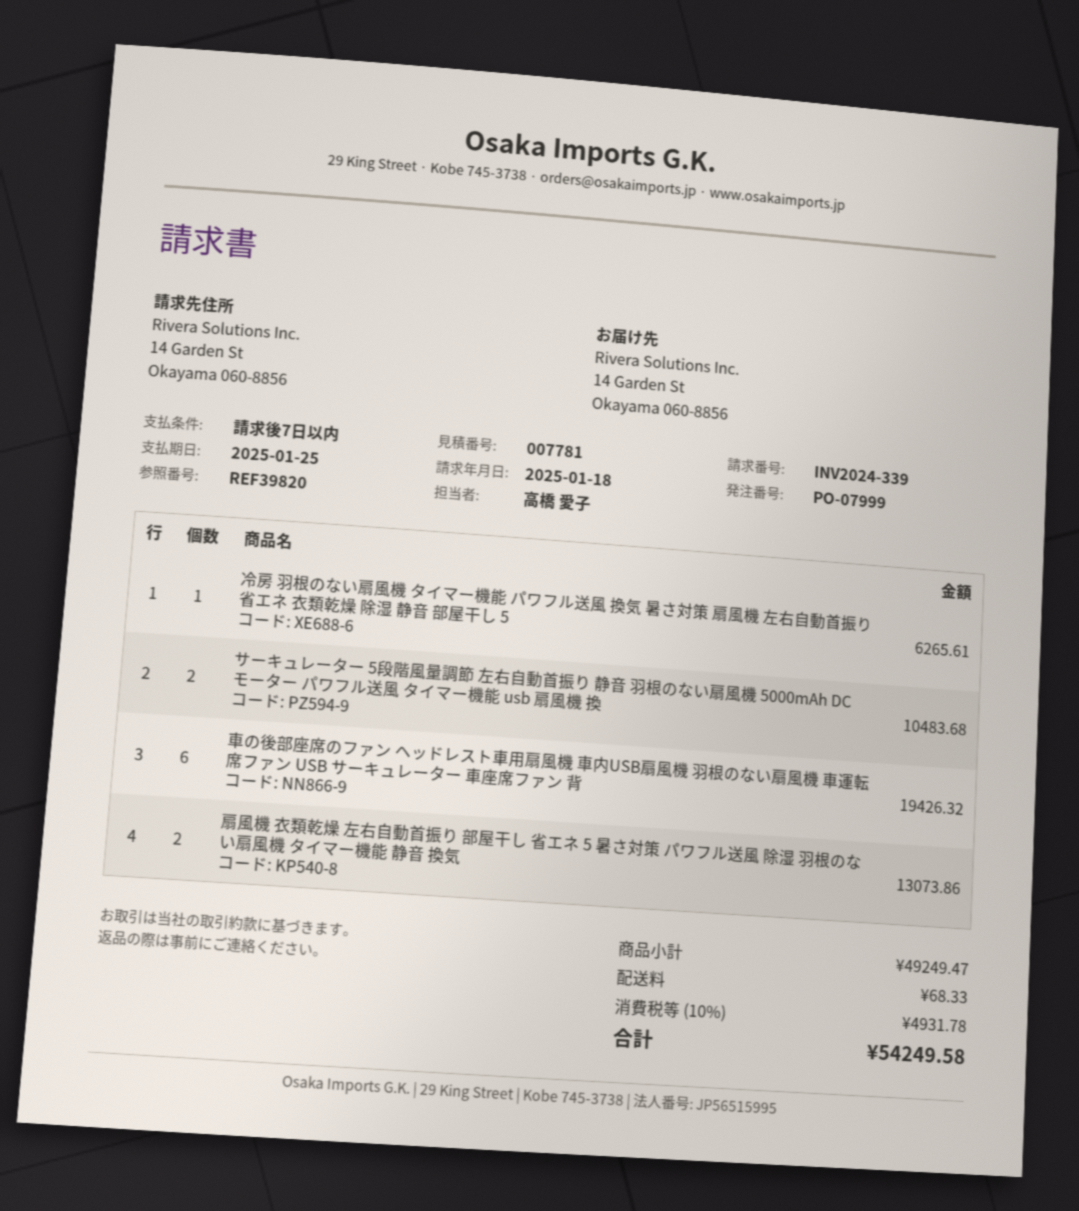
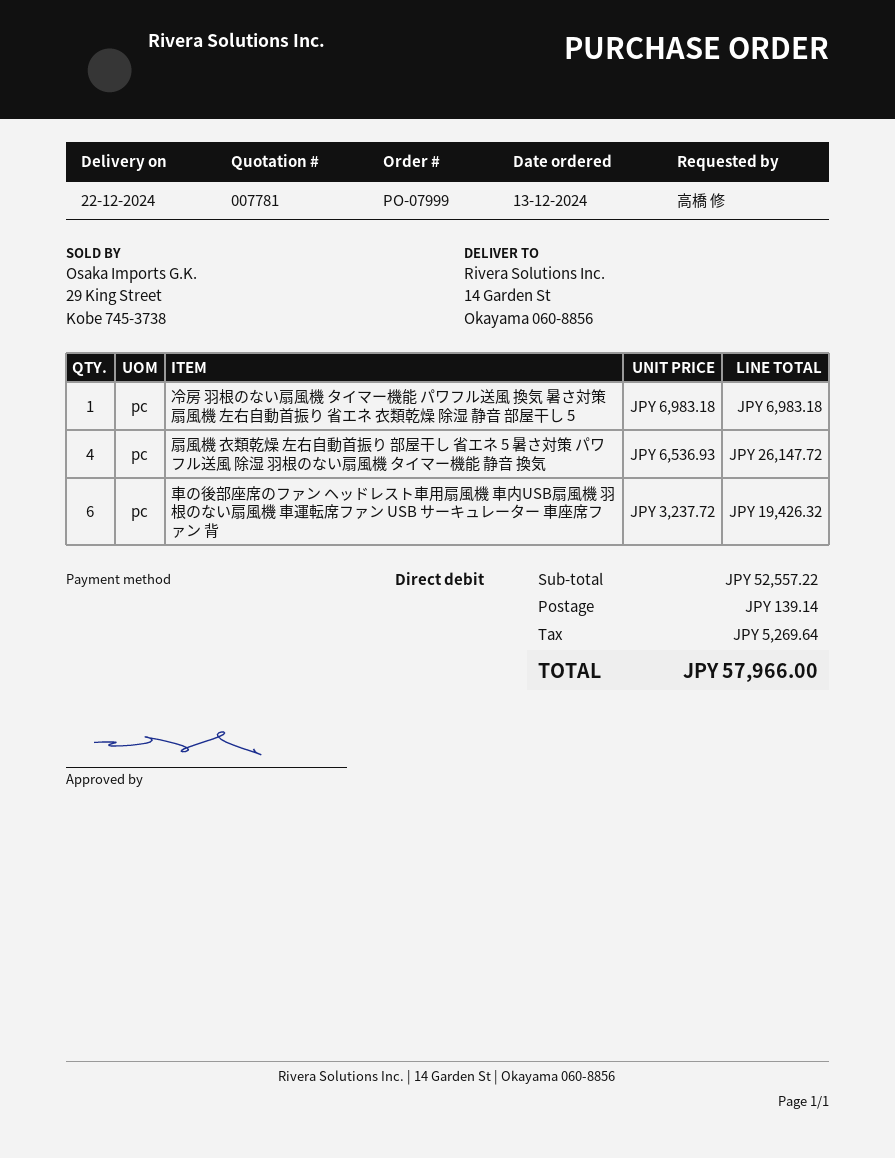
冷房 羽根のない扇風機 タイマー機能 パワフル送風 換気 暑さ対策 扇風機 左右自動首振り 省エネ 衣類乾燥 除湿 静音 部屋干し 5: 1 for 6265.61 -> 1 for 6983.18
サーキュレーター 5段階風量調節 左右自動首振り 静音 羽根のない扇風機 5000mAh DCモーター パワフル送風 タイマー機能 usb 扇風機 換: 2 for 10483.68 -> none
扇風機 衣類乾燥 左右自動首振り 部屋干し 省エネ 5 暑さ対策 パワフル送風 除湿 羽根のない扇風機 タイマー機能 静音 換気: 2 for 13073.86 -> 4 for 26147.72
subtotal: 49249.47 -> 52557.22
shipping: 68.33 -> 139.14
tax: 4931.78 -> 5269.64
total: 54249.58 -> 57966.00

